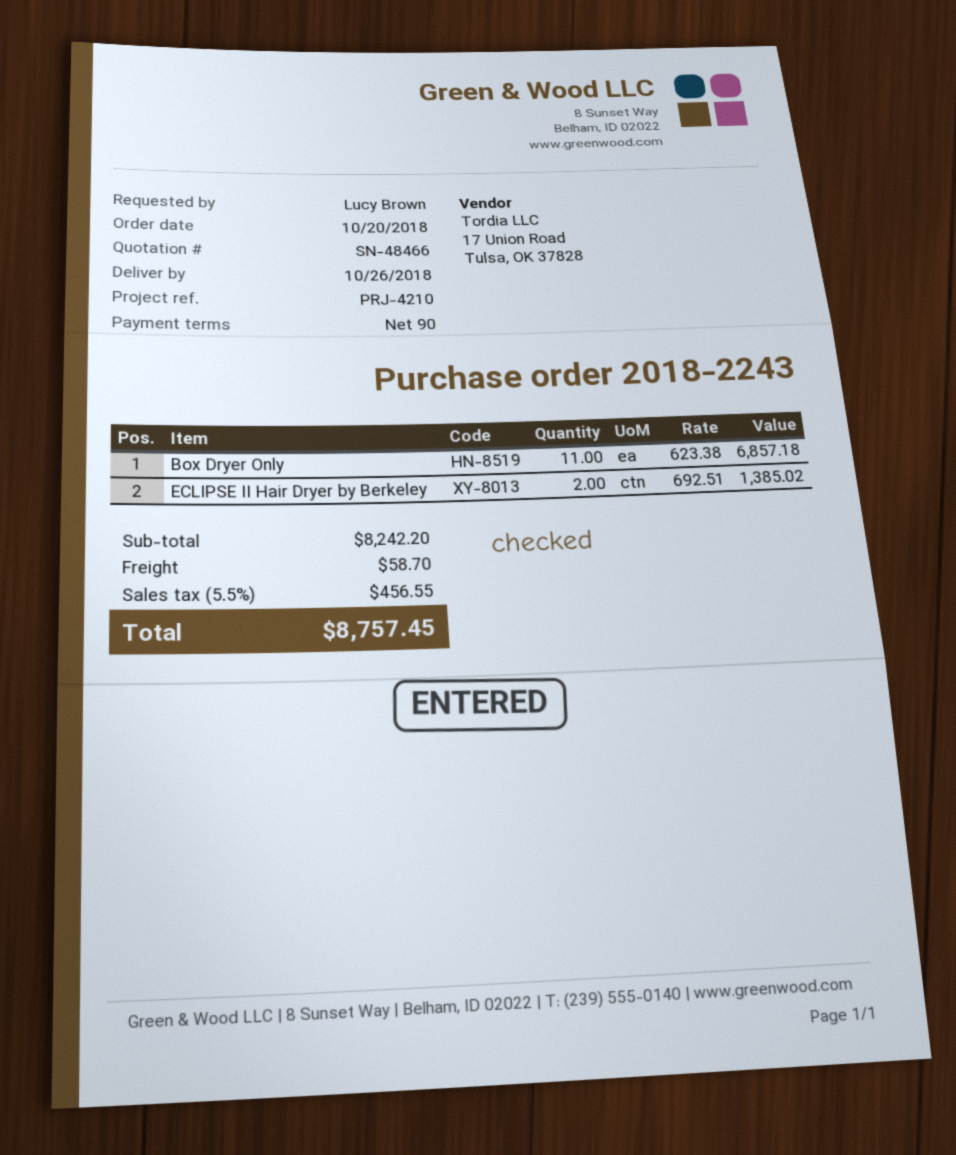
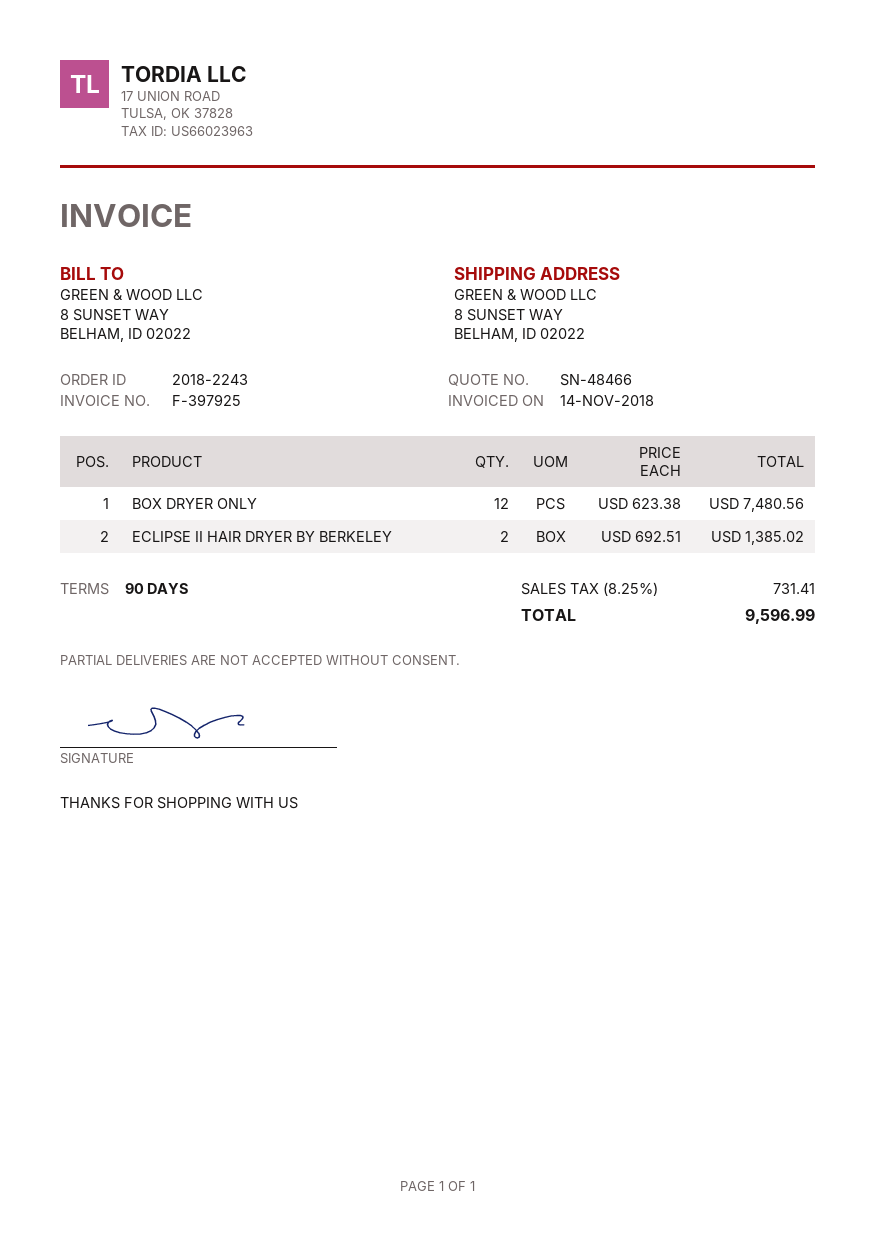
Box Dryer Only: 11 x 623.38 = 6857.18 -> 12 x 623.38 = 7480.56
shipping: 58.70 -> none
tax: 5.5% = 456.55 -> 8.25% = 731.41
total: 8757.45 -> 9596.99

